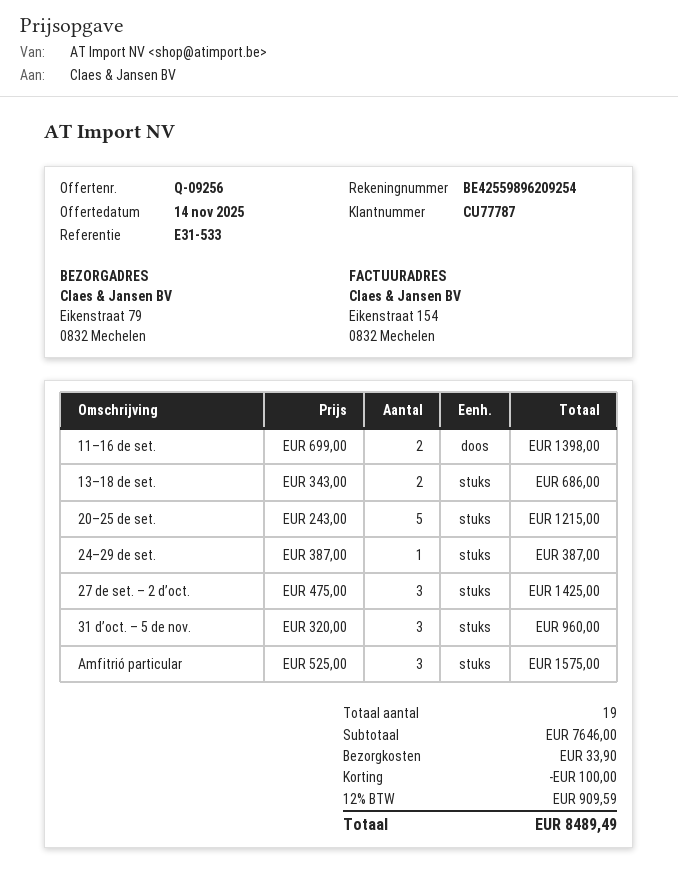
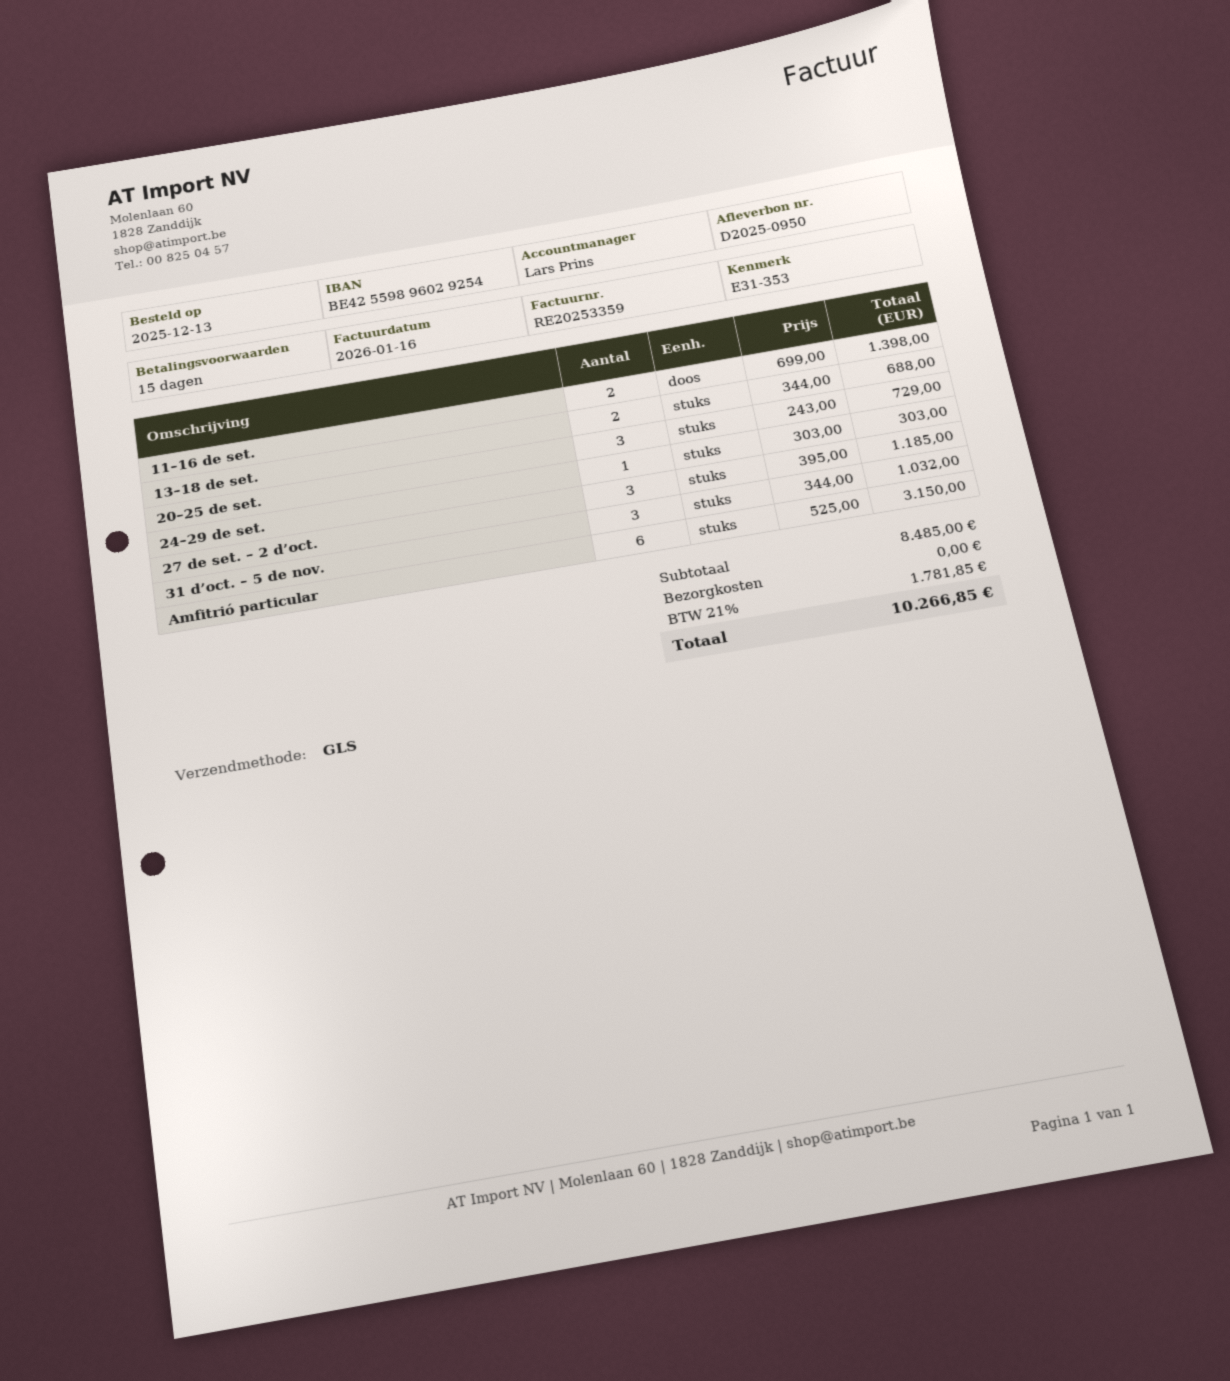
reference: E31-533 -> E31-353
bank account: BE42559896209254 -> BE42559896029254
13–18 de set.: 2 x 343.00 = 686.00 -> 2 x 344.00 = 688.00
20–25 de set.: 5 x 243.00 = 1215.00 -> 3 x 243.00 = 729.00
24–29 de set.: 1 x 387.00 = 387.00 -> 1 x 303.00 = 303.00
27 de set. – 2 d’oct.: 3 x 475.00 = 1425.00 -> 3 x 395.00 = 1185.00
31 d’oct. – 5 de nov.: 3 x 320.00 = 960.00 -> 3 x 344.00 = 1032.00
Amfitrió particular: 3 x 525.00 = 1575.00 -> 6 x 525.00 = 3150.00
subtotal: 7646.00 -> 8485.00
discount: 100.00 -> none
shipping: 33.90 -> 0.00
tax: 12% = 909.59 -> 21% = 1781.85
total: 8489.49 -> 10266.85

